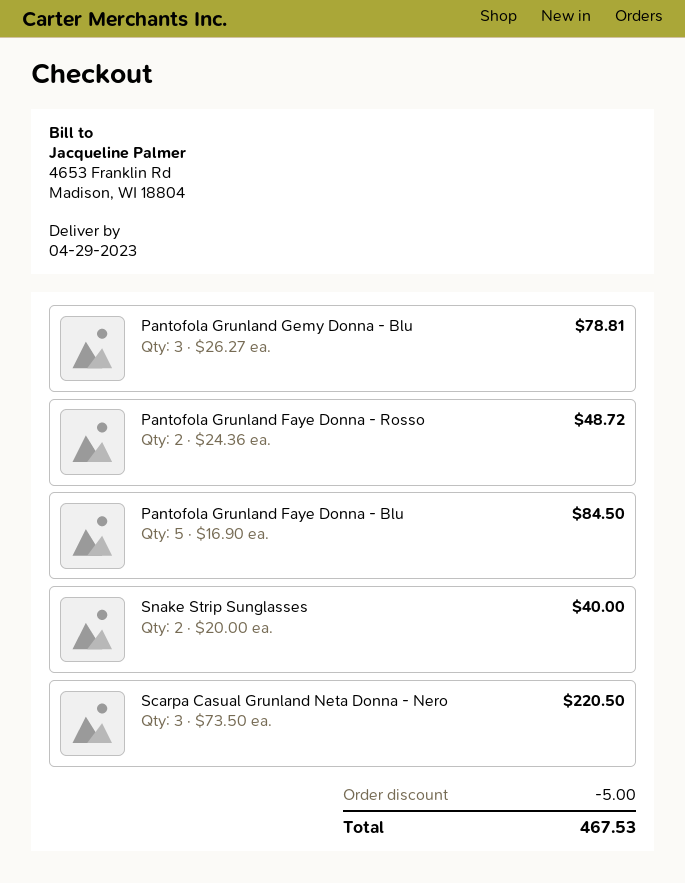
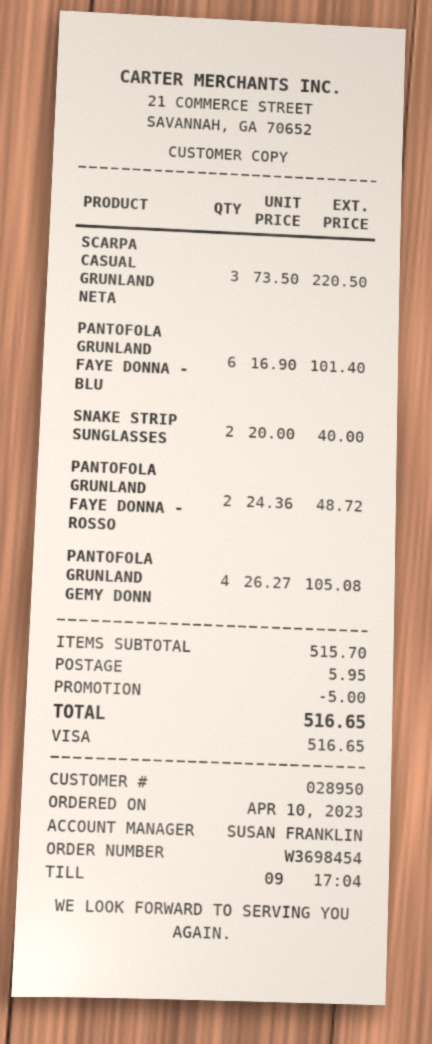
Pantofola Grunland Gemy Donna - Blu: 3 x 26.27 = 78.81 -> 4 x 26.27 = 105.08
Pantofola Grunland Faye Donna - Blu: 5 x 16.90 = 84.50 -> 6 x 16.90 = 101.40
shipping: none -> 5.95
total: 467.53 -> 516.65

